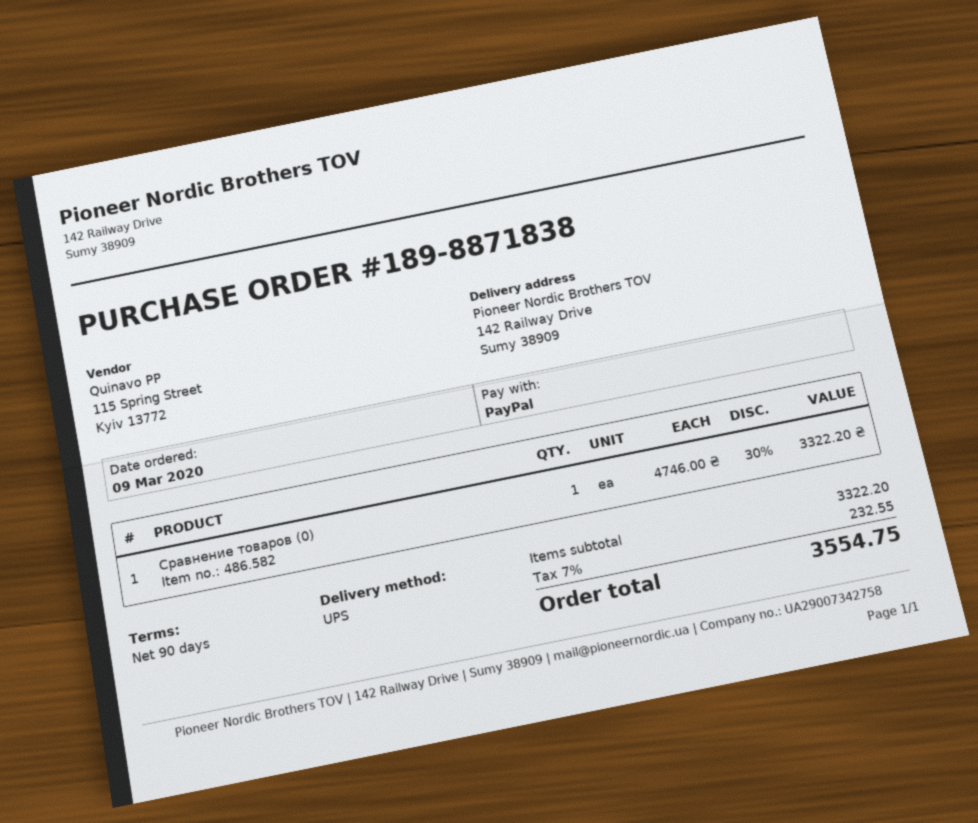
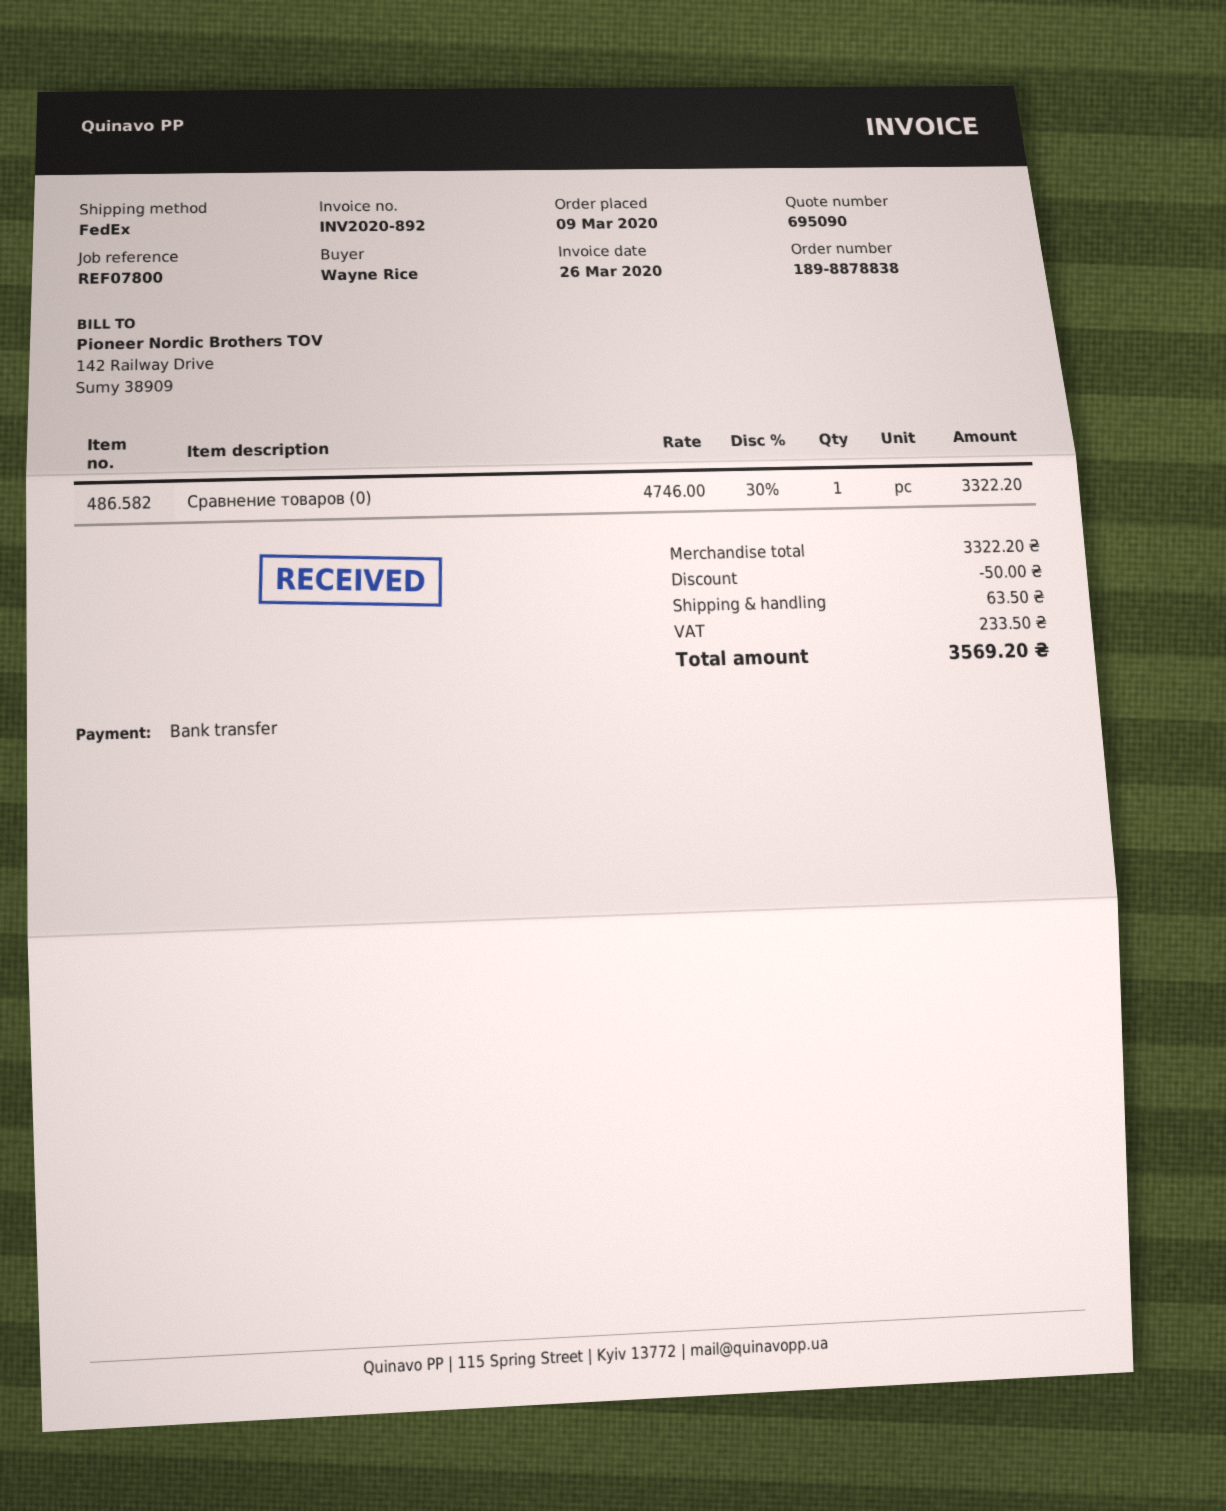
order number: 189-8871838 -> 189-8878838
payment method: PayPal -> bank transfer
shipping method: UPS -> FedEx
discount: none -> 50.00
shipping: none -> 63.50
tax: 232.55 -> 233.50
total: 3554.75 -> 3569.20

